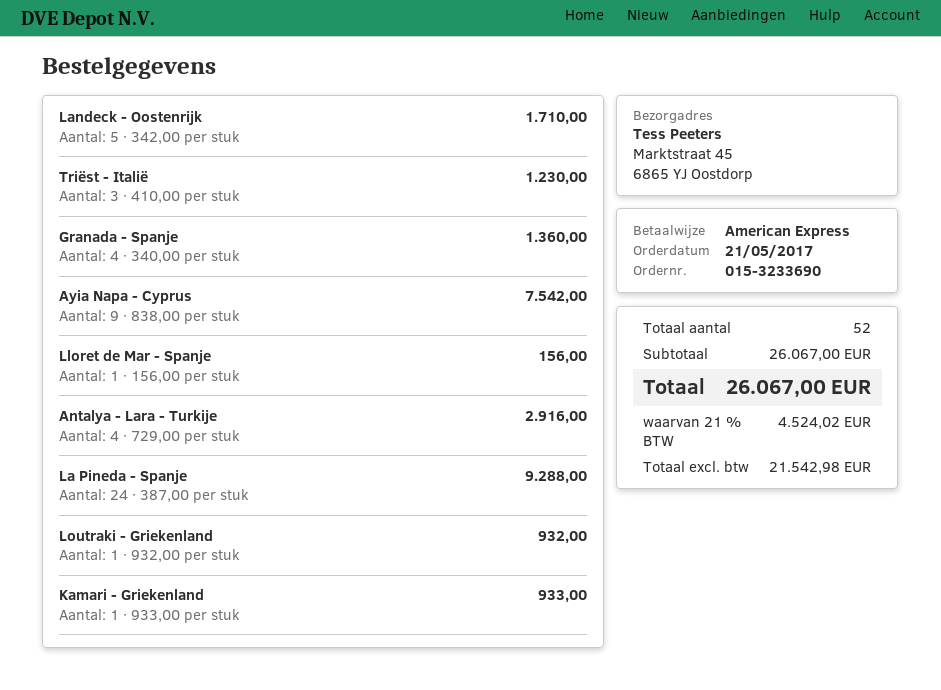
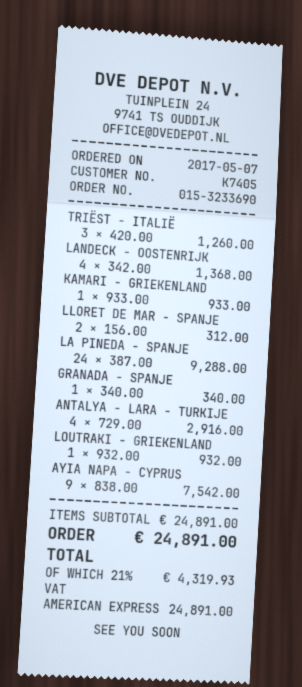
order date: 2017-05-21 -> 2017-05-07
Landeck - Oostenrijk: 5 x 342.00 = 1710.00 -> 4 x 342.00 = 1368.00
Triëst - Italië: 3 x 410.00 = 1230.00 -> 3 x 420.00 = 1260.00
Granada - Spanje: 4 x 340.00 = 1360.00 -> 1 x 340.00 = 340.00
Lloret de Mar - Spanje: 1 x 156.00 = 156.00 -> 2 x 156.00 = 312.00
subtotal: 26067.00 -> 24891.00
tax: 21% = 4524.02 -> 21% = 4319.93
total: 26067.00 -> 24891.00

